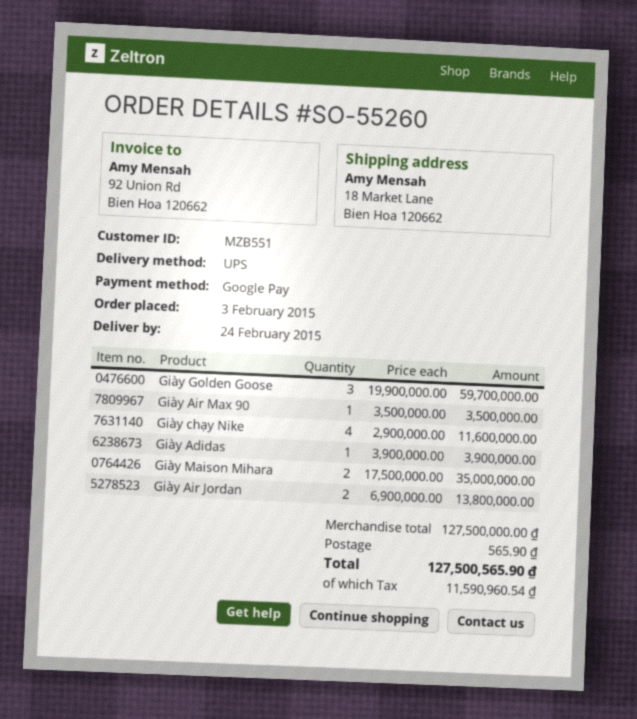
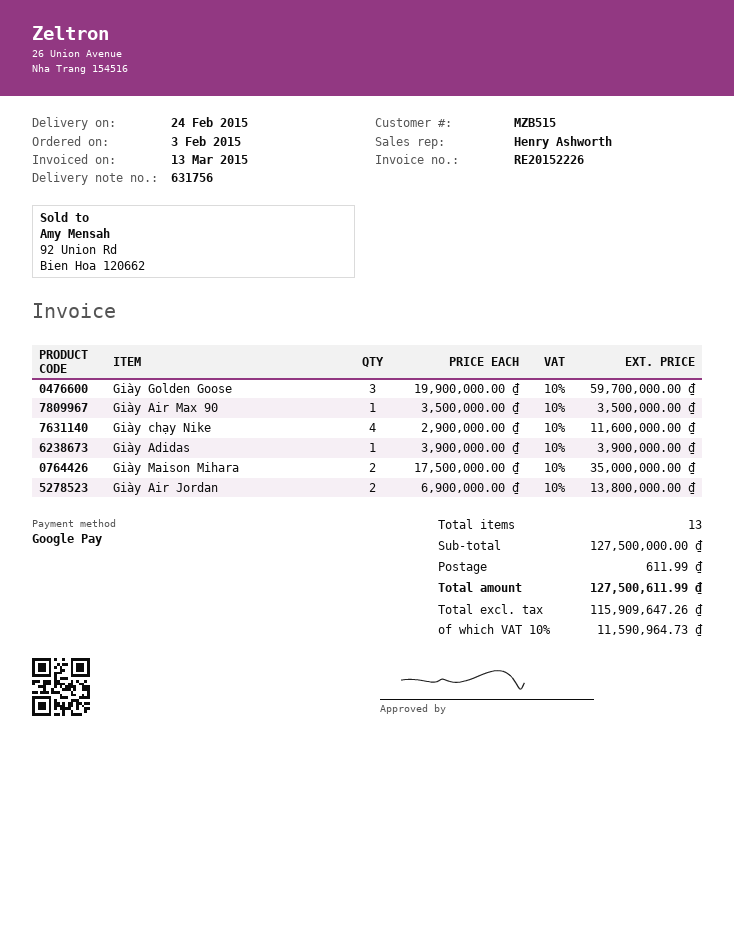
customer number: MZB551 -> MZB515
shipping: 565.90 -> 611.99
tax: 11590960.54 -> 11590964.73
total: 127500565.90 -> 127500611.99

